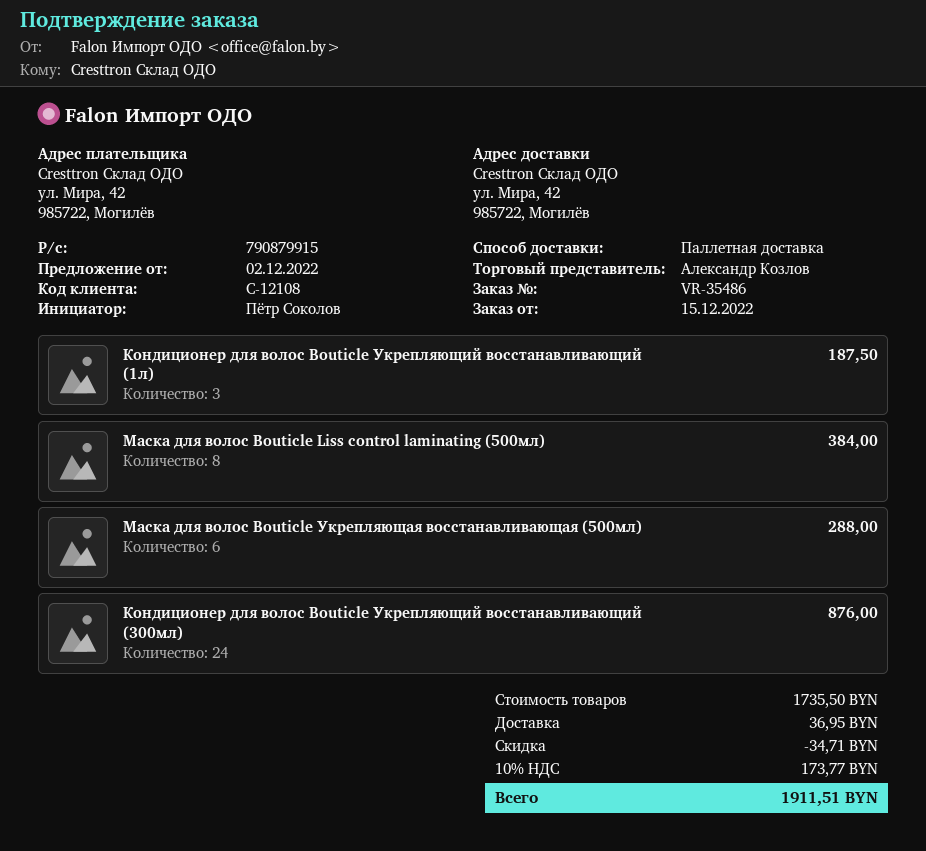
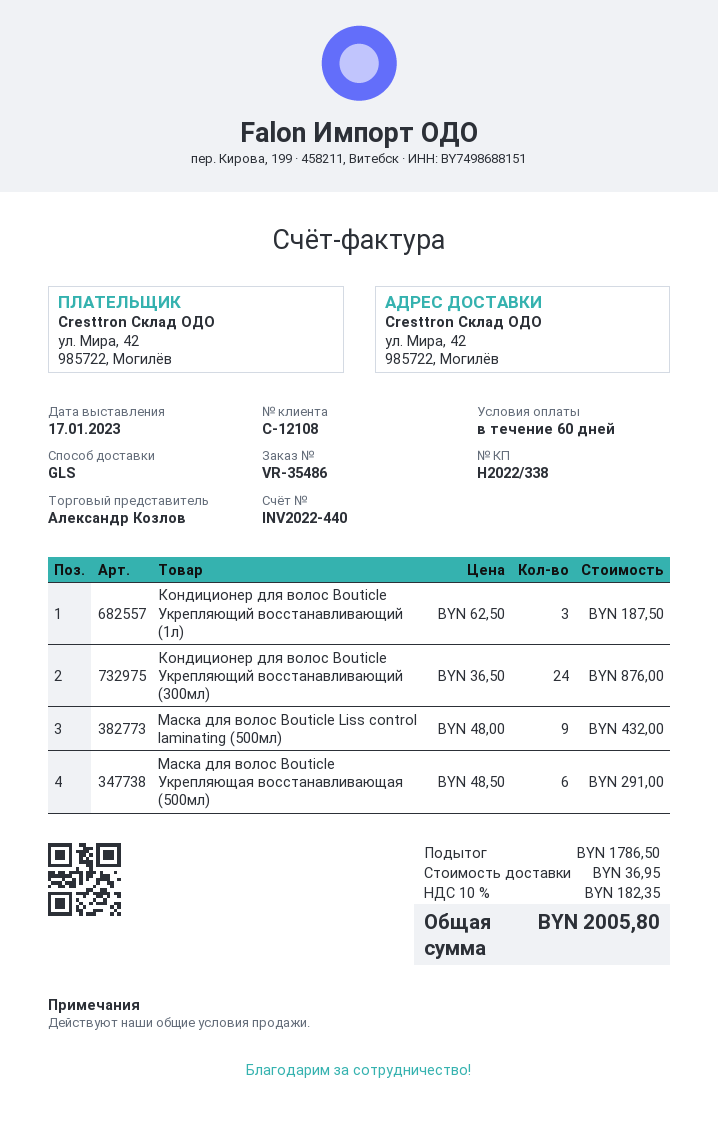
shipping method: pallet freight -> GLS
Маска для волос Bouticle Liss control laminating (500мл): 8 for 384.00 -> 9 for 432.00
Маска для волос Bouticle Укрепляющая восстанавливающая (500мл): 6 for 288.00 -> 6 for 291.00
subtotal: 1735.50 -> 1786.50
discount: 34.71 -> none
tax: 10% = 173.77 -> 10% = 182.35
total: 1911.51 -> 2005.80

